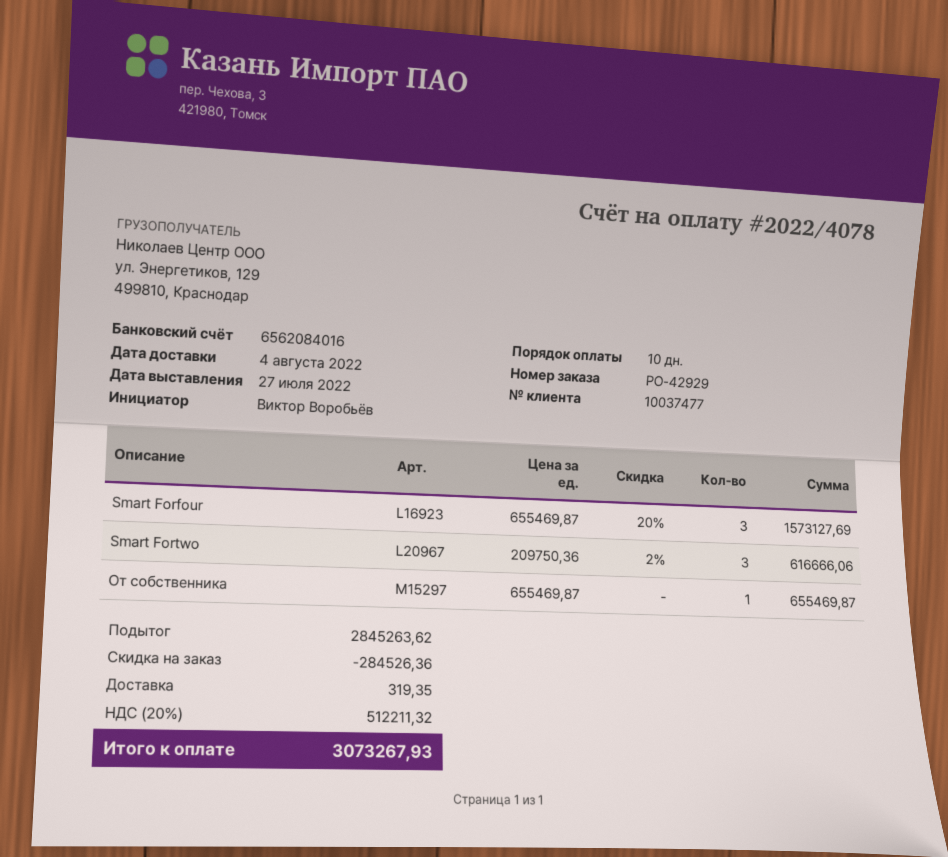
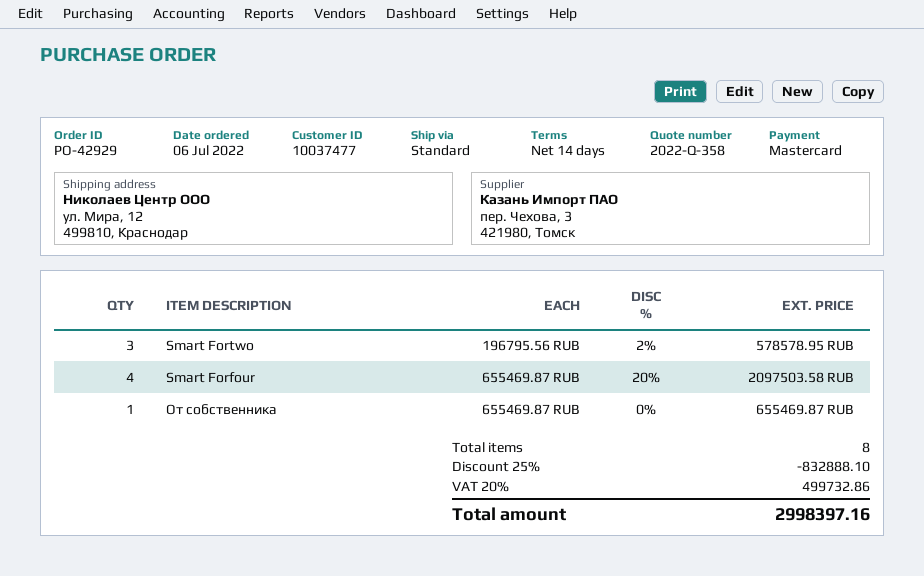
payment terms: 10 days -> 14 days
ship to: ул. Энергетиков, 129, 499810, Краснодар -> ул. Мира, 12, 499810, Краснодар
Smart Forfour: 3 x 655469.87 - 20% = 1573127.69 -> 4 x 655469.87 - 20% = 2097503.58
Smart Fortwo: 3 x 209750.36 - 2% = 616666.06 -> 3 x 196795.56 - 2% = 578578.95
discount: 284526.36 -> 832888.10
shipping: 319.35 -> none
tax: 20% = 512211.32 -> 20% = 499732.86
total: 3073267.93 -> 2998397.16

